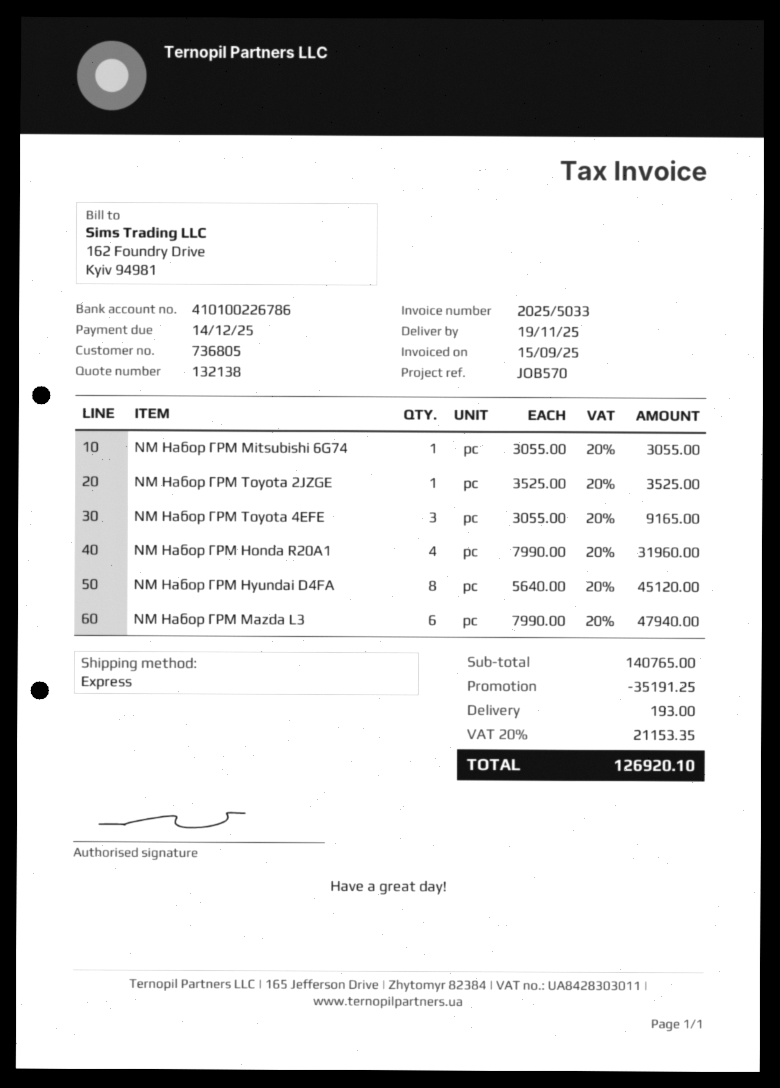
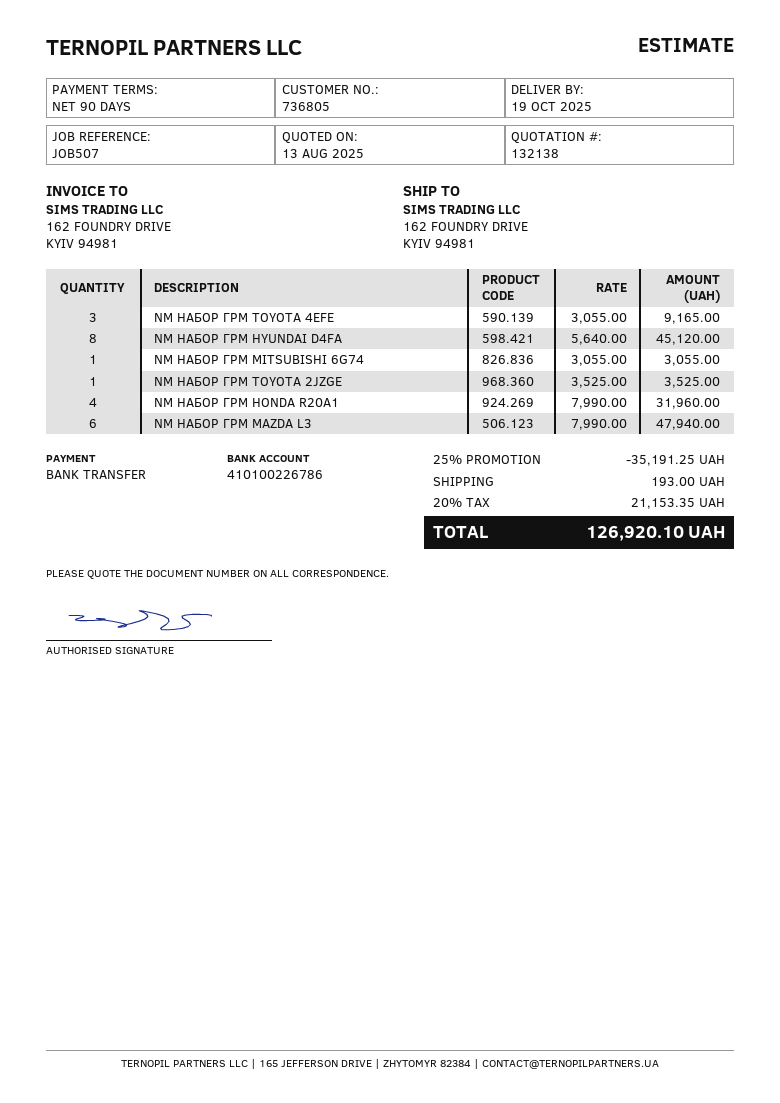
delivery date: 2025-11-19 -> 2025-10-19
reference: JOB570 -> JOB507

